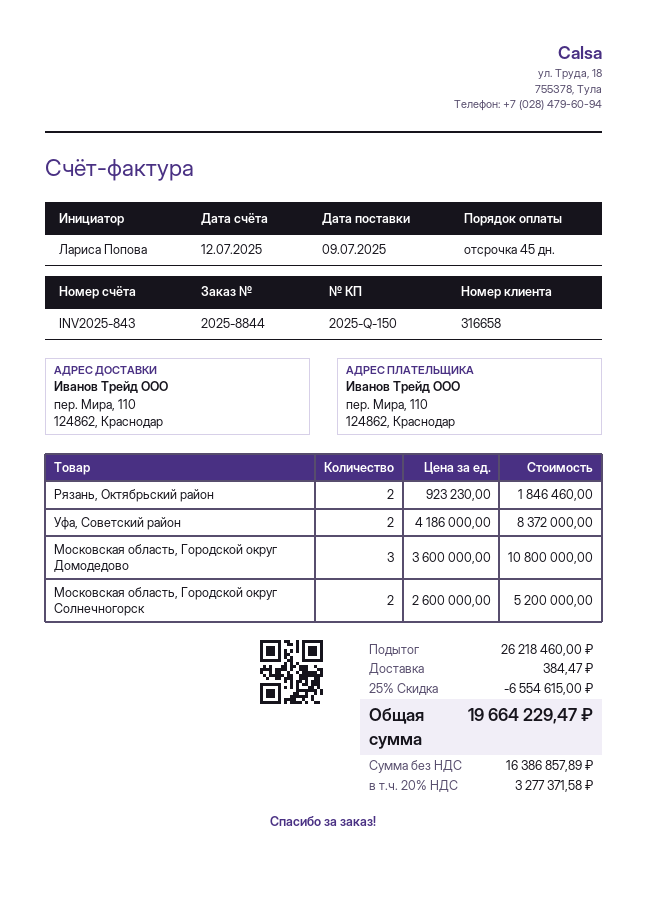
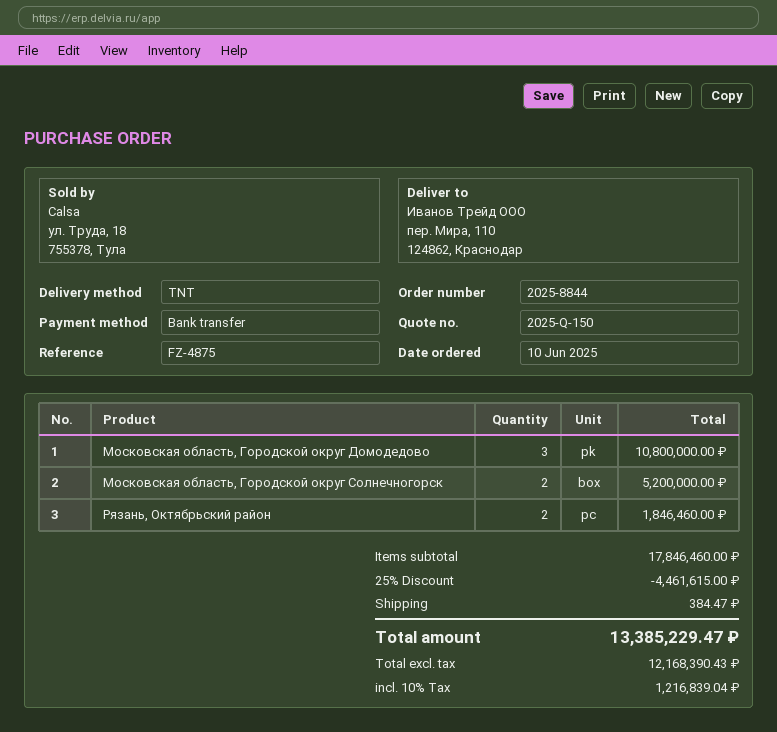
Уфа, Советский район: 2 for 8372000.00 -> none
subtotal: 26218460.00 -> 17846460.00
discount: 25% = 6554615.00 -> 25% = 4461615.00
net: 16386857.89 -> 12168390.43
tax: 20% = 3277371.58 -> 10% = 1216839.04
total: 19664229.47 -> 13385229.47

